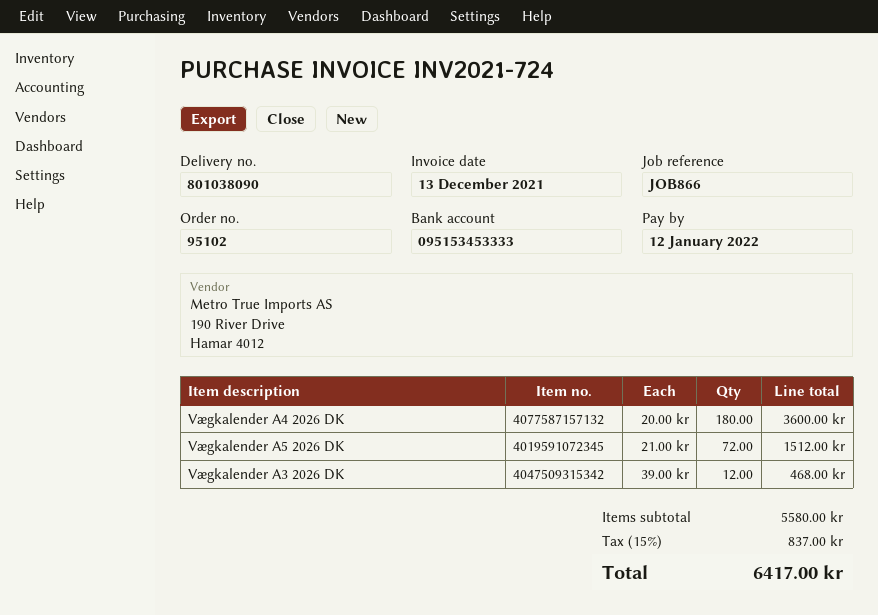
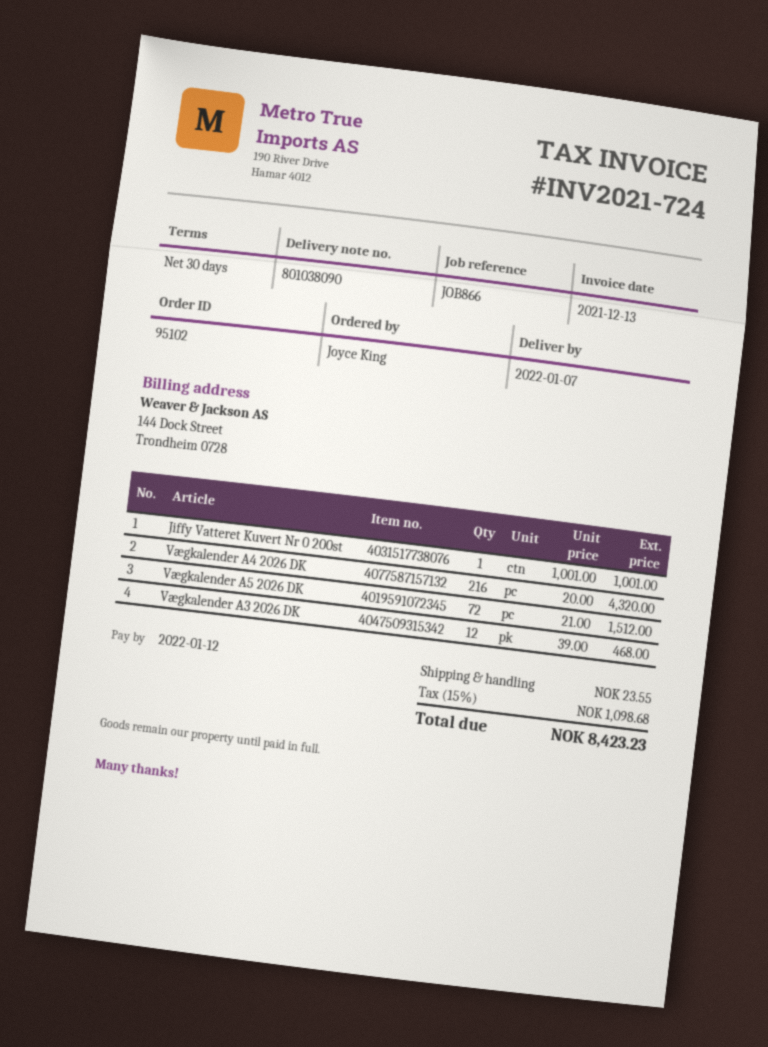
Vægkalender A4 2026 DK: 180 x 20.00 = 3600.00 -> 216 x 20.00 = 4320.00
Jiffy Vatteret Kuvert Nr 0 200st: none -> 1 x 1001.00 = 1001.00
shipping: none -> 23.55
tax: 15% = 837.00 -> 15% = 1098.68
total: 6417.00 -> 8423.23

